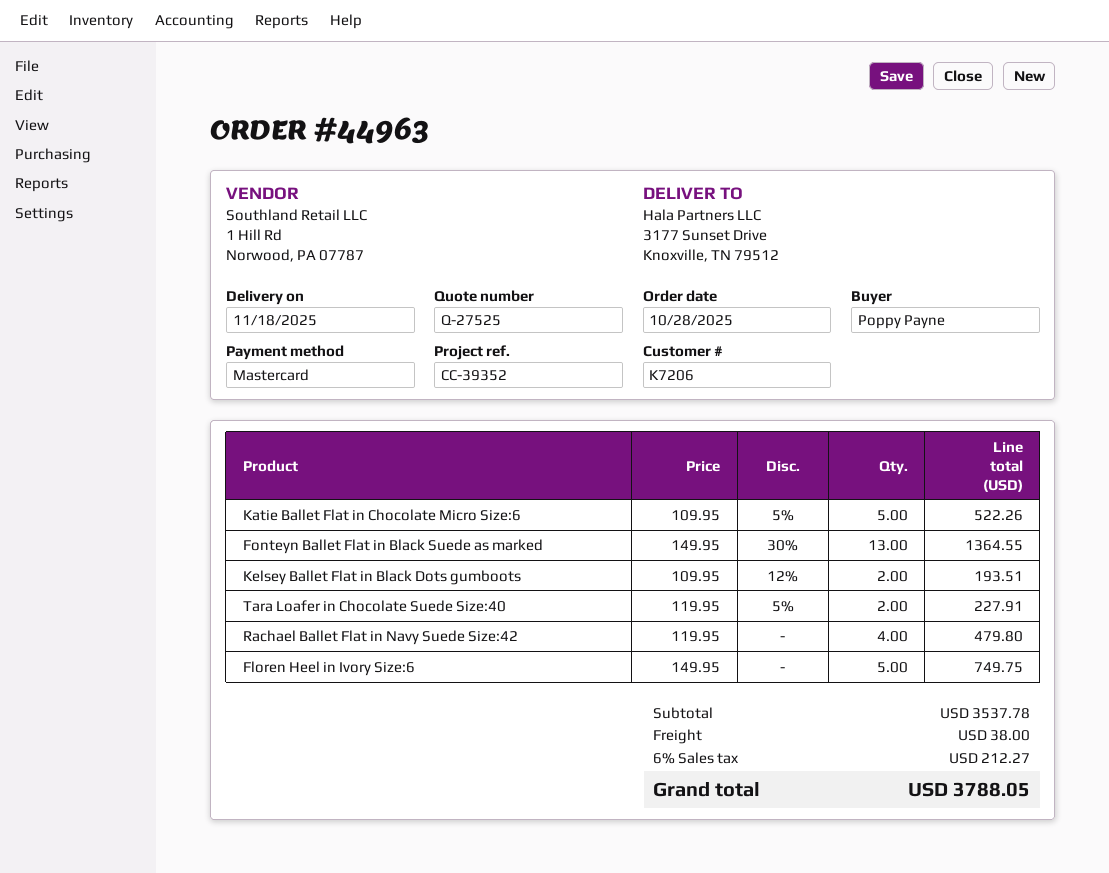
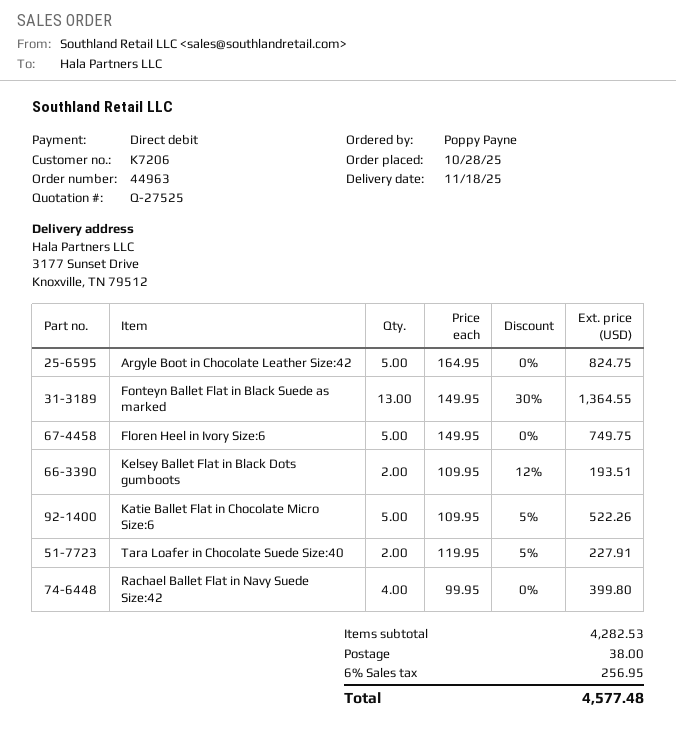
payment method: Mastercard -> direct debit
Rachael Ballet Flat in Navy Suede Size:42: 4 x 119.95 = 479.80 -> 4 x 99.95 = 399.80
Argyle Boot in Chocolate Leather Size:42: none -> 5 x 164.95 = 824.75
subtotal: 3537.78 -> 4282.53
tax: 6% = 212.27 -> 6% = 256.95
total: 3788.05 -> 4577.48

